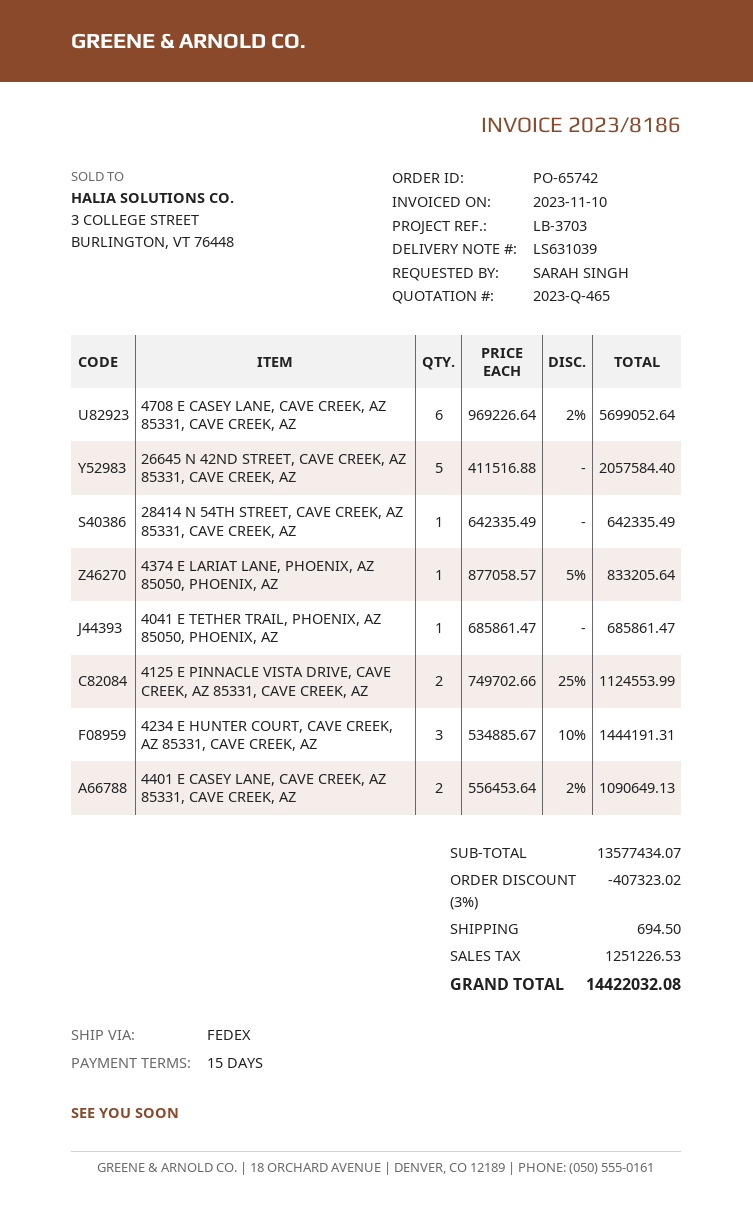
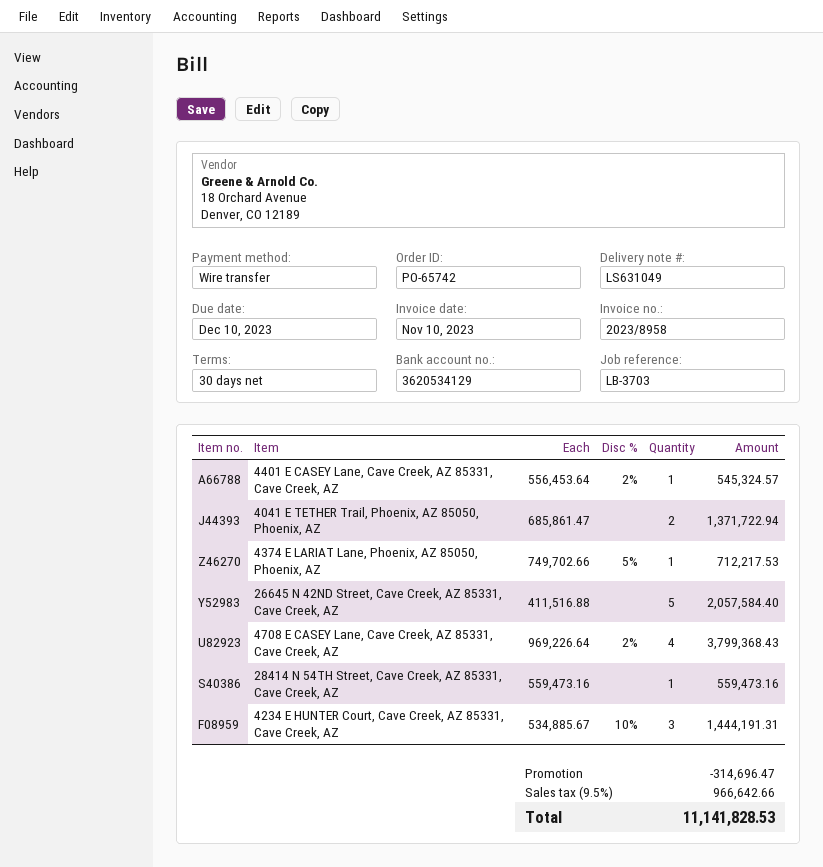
delivery note number: LS631039 -> LS631049
invoice number: 2023/8186 -> 2023/8958
payment terms: 15 days -> 30 days
4708 E CASEY LANE, CAVE CREEK, AZ 85331, CAVE CREEK, AZ: 6 x 969226.64 - 2% = 5699052.64 -> 4 x 969226.64 - 2% = 3799368.43
28414 N 54TH STREET, CAVE CREEK, AZ 85331, CAVE CREEK, AZ: 1 x 642335.49 = 642335.49 -> 1 x 559473.16 = 559473.16
4374 E LARIAT LANE, PHOENIX, AZ 85050, PHOENIX, AZ: 1 x 877058.57 - 5% = 833205.64 -> 1 x 749702.66 - 5% = 712217.53
4041 E TETHER TRAIL, PHOENIX, AZ 85050, PHOENIX, AZ: 1 x 685861.47 = 685861.47 -> 2 x 685861.47 = 1371722.94
4125 E PINNACLE VISTA DRIVE, CAVE CREEK, AZ 85331, CAVE CREEK, AZ: 2 x 749702.66 - 25% = 1124553.99 -> none
4401 E CASEY LANE, CAVE CREEK, AZ 85331, CAVE CREEK, AZ: 2 x 556453.64 - 2% = 1090649.13 -> 1 x 556453.64 - 2% = 545324.57
discount: 407323.02 -> 314696.47
shipping: 694.50 -> none
tax: 1251226.53 -> 966642.66
total: 14422032.08 -> 11141828.53

